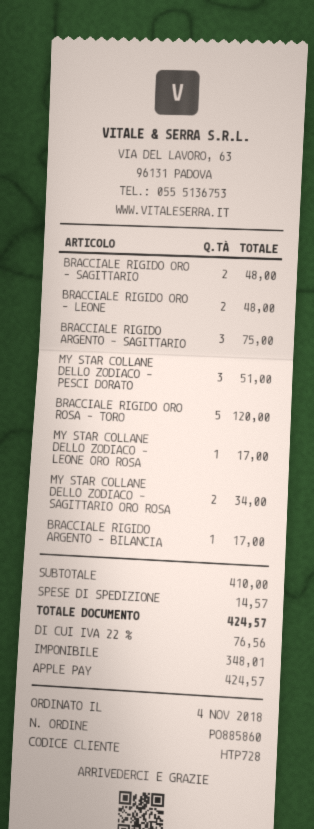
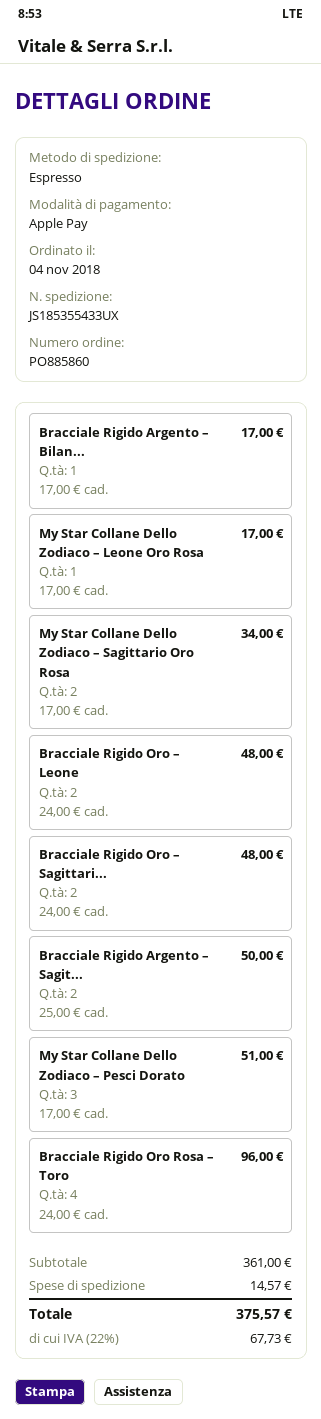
BRACCIALE RIGIDO ARGENTO – SAGITTARIO: 3 for 75.00 -> 2 for 50.00
BRACCIALE RIGIDO ORO ROSA – TORO: 5 for 120.00 -> 4 for 96.00
subtotal: 410.00 -> 361.00
tax: 22% = 76.56 -> 22% = 67.73
total: 424.57 -> 375.57

